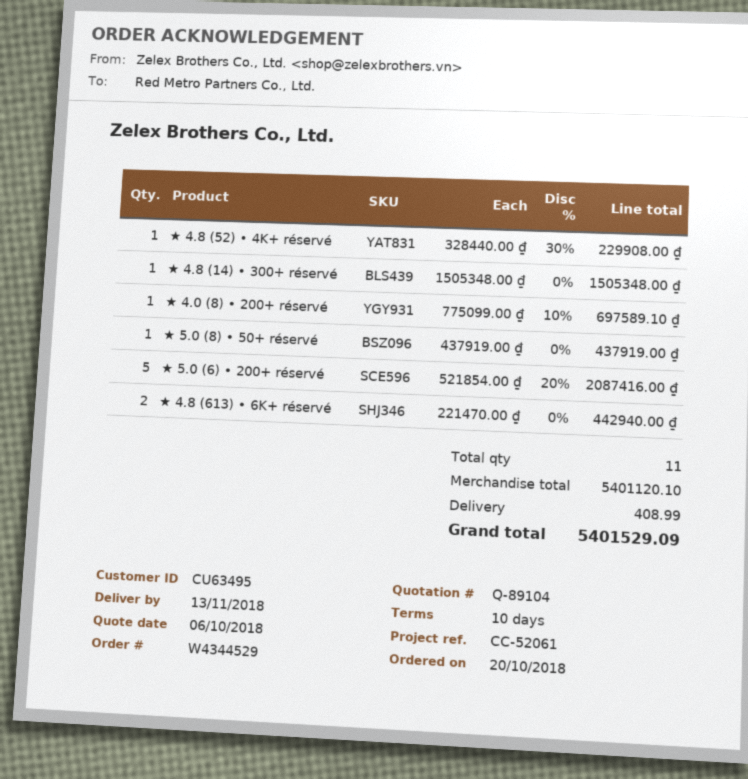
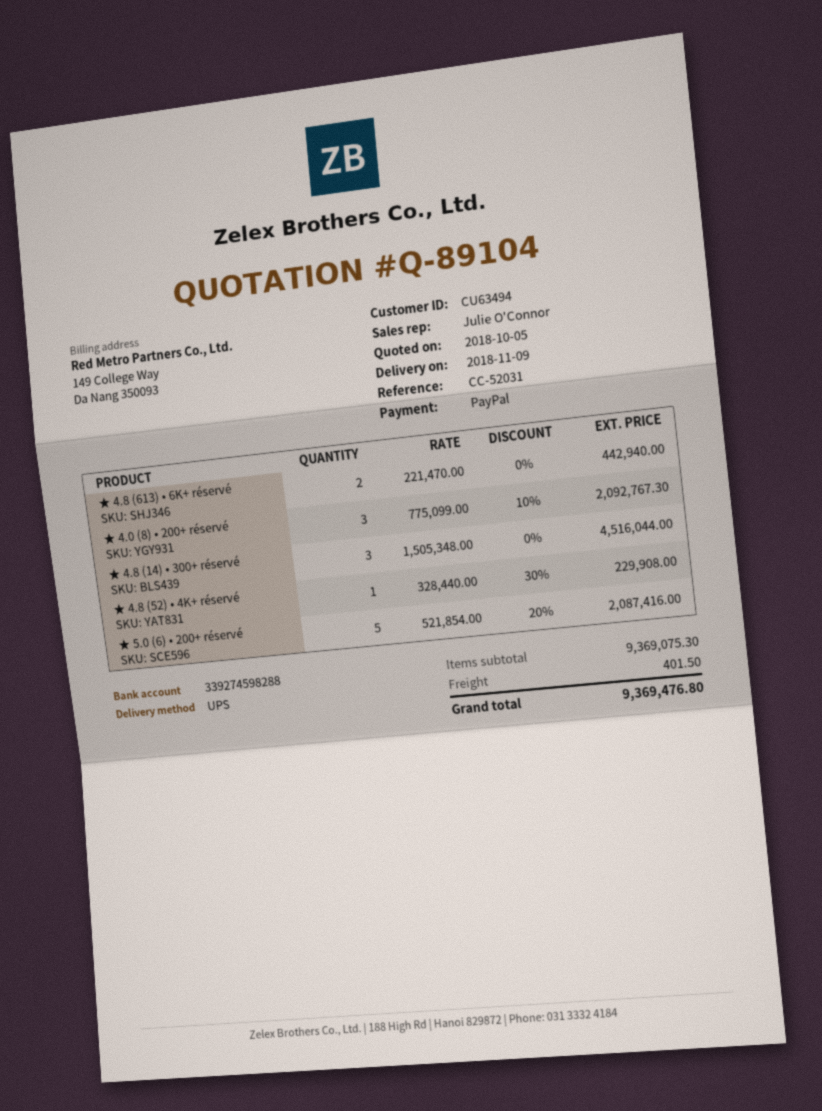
quote date: 2018-10-06 -> 2018-10-05
delivery date: 2018-11-13 -> 2018-11-09
customer number: CU63495 -> CU63494
reference: CC-52061 -> CC-52031
★ 4.8 (14) • 300+ réservé: 1 x 1505348.00 = 1505348.00 -> 3 x 1505348.00 = 4516044.00
★ 4.0 (8) • 200+ réservé: 1 x 775099.00 - 10% = 697589.10 -> 3 x 775099.00 - 10% = 2092767.30
★ 5.0 (8) • 50+ réservé: 1 x 437919.00 = 437919.00 -> none
subtotal: 5401120.10 -> 9369075.30
shipping: 408.99 -> 401.50
total: 5401529.09 -> 9369476.80

